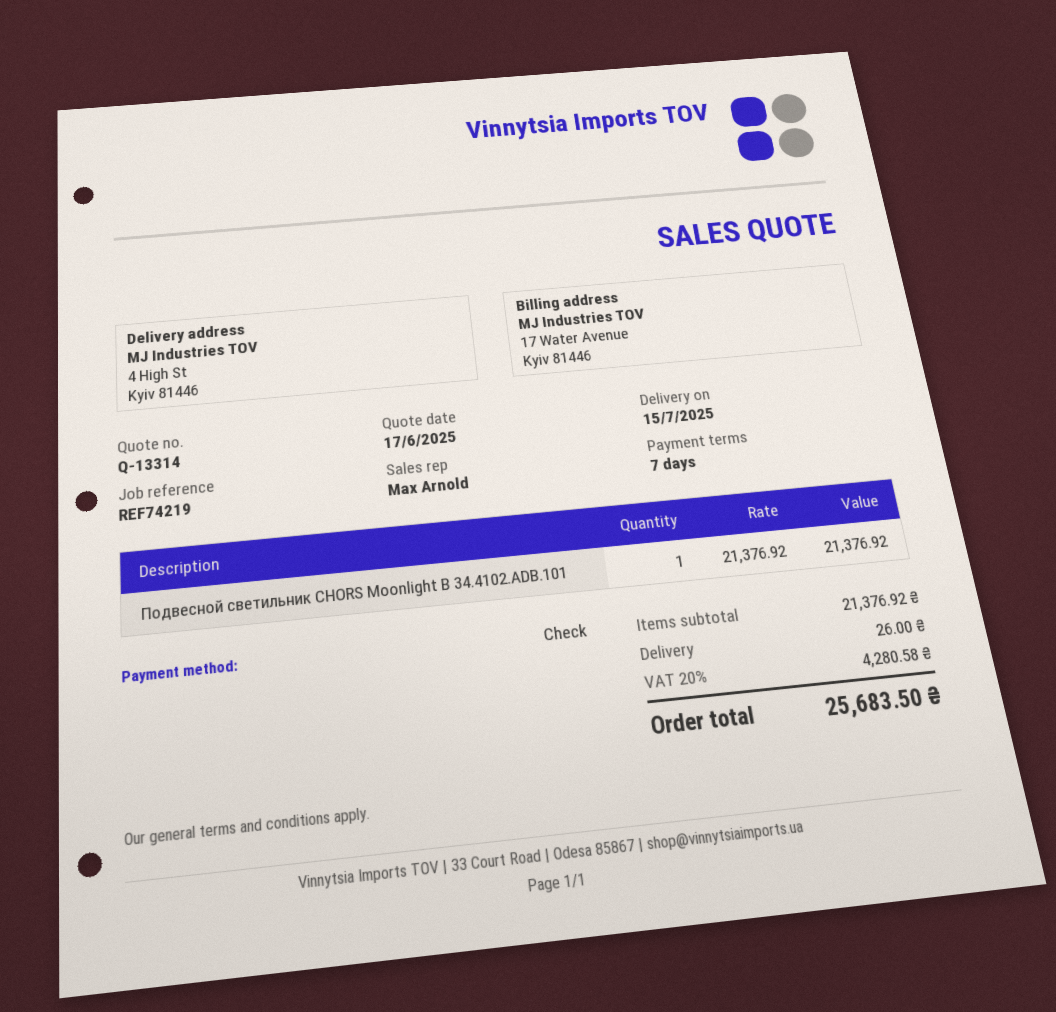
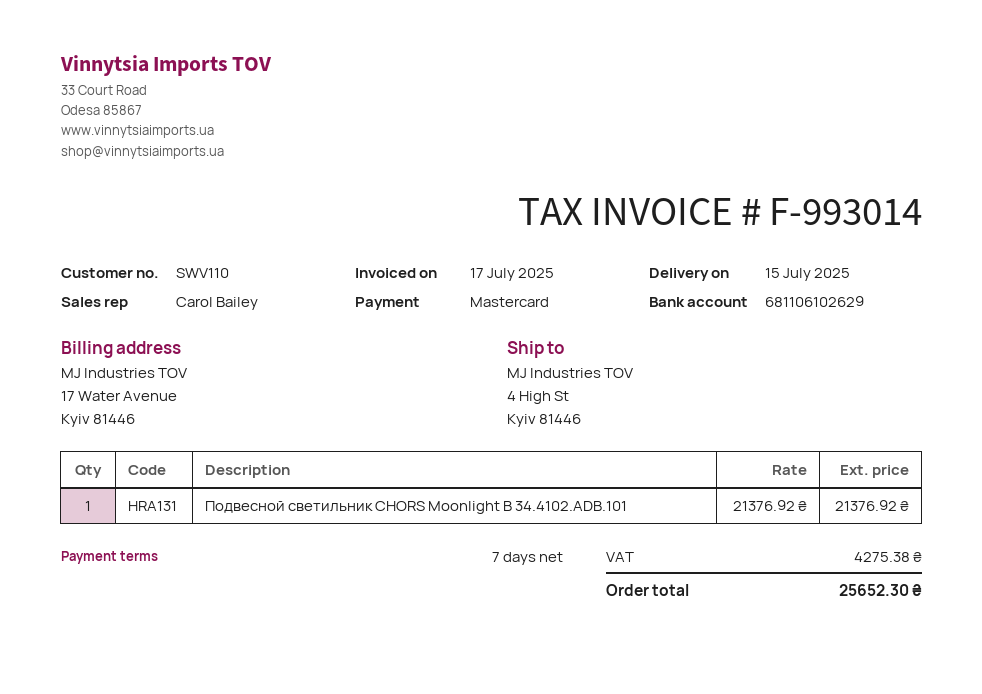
sales rep: Max Arnold -> Carol Bailey
payment method: cheque -> Mastercard
shipping: 26.00 -> none
tax: 4280.58 -> 4275.38
total: 25683.50 -> 25652.30

